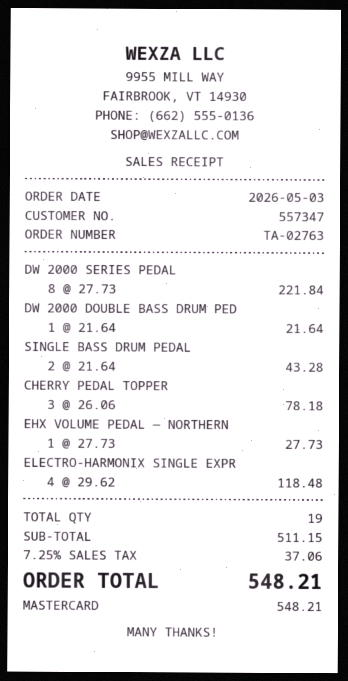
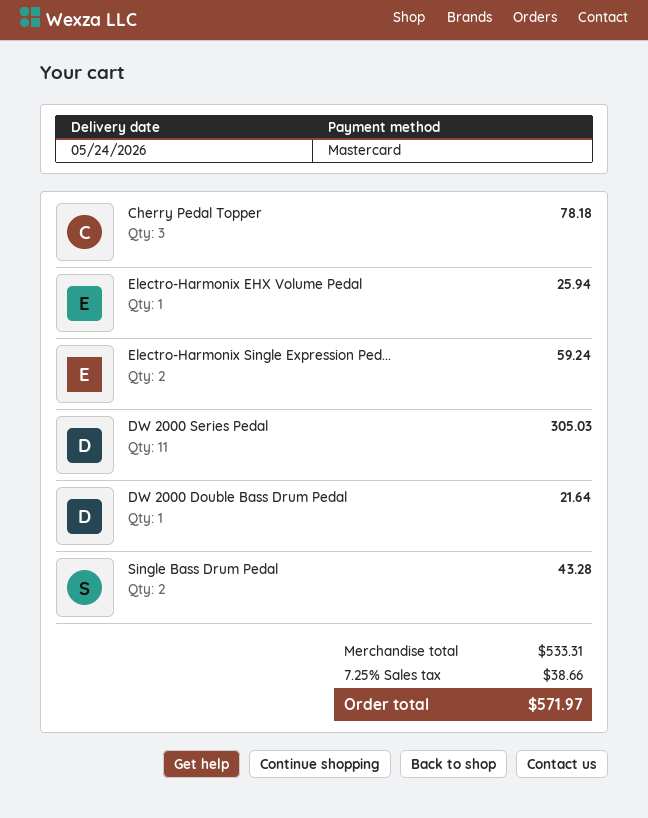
DW 2000 SERIES PEDAL: 8 for 221.84 -> 11 for 305.03
EHX VOLUME PEDAL — NORTHERN: 1 for 27.73 -> none
ELECTRO-HARMONIX SINGLE EXPR: 4 for 118.48 -> 2 for 59.24
Electro-Harmonix EHX Volume Pedal: none -> 1 for 25.94
subtotal: 511.15 -> 533.31
tax: 7.25% = 37.06 -> 7.25% = 38.66
total: 548.21 -> 571.97

